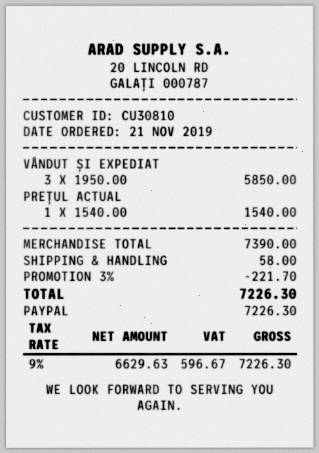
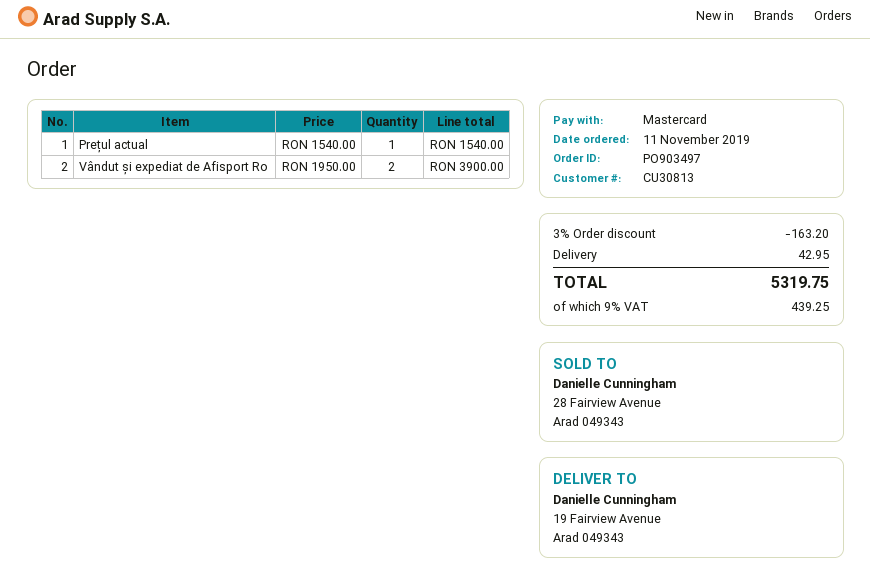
order date: 2019-11-21 -> 2019-11-11
customer number: CU30810 -> CU30813
payment method: PayPal -> Mastercard
VÂNDUT ȘI EXPEDIAT: 3 x 1950.00 = 5850.00 -> 2 x 1950.00 = 3900.00
discount: 3% = 221.70 -> 3% = 163.20
shipping: 58.00 -> 42.95
tax: 9% = 596.67 -> 9% = 439.25
total: 7226.30 -> 5319.75

